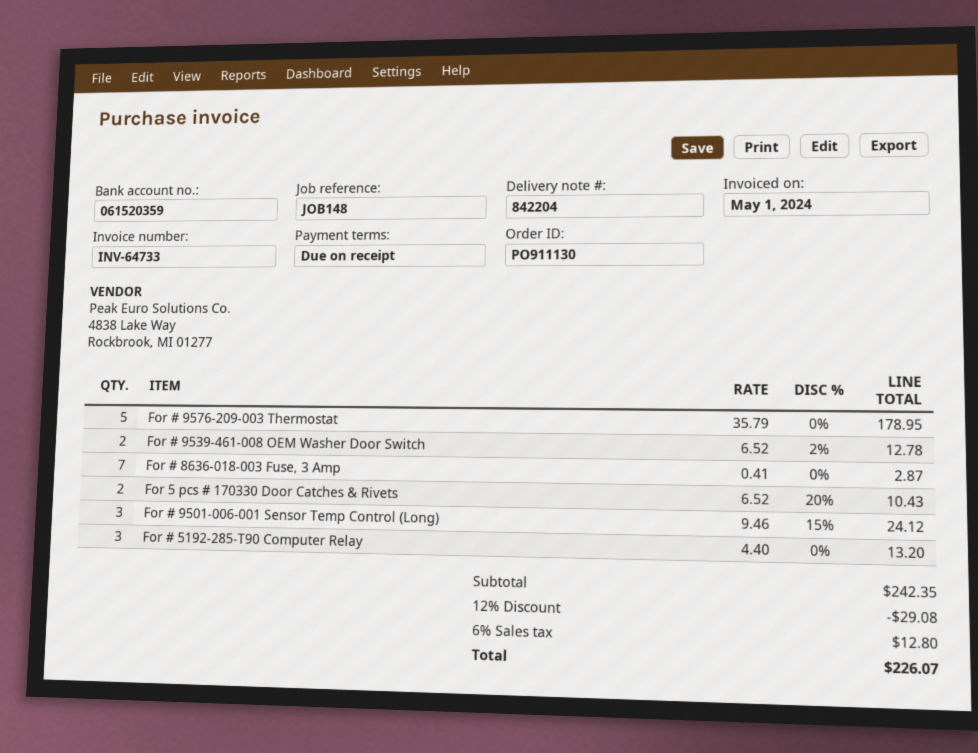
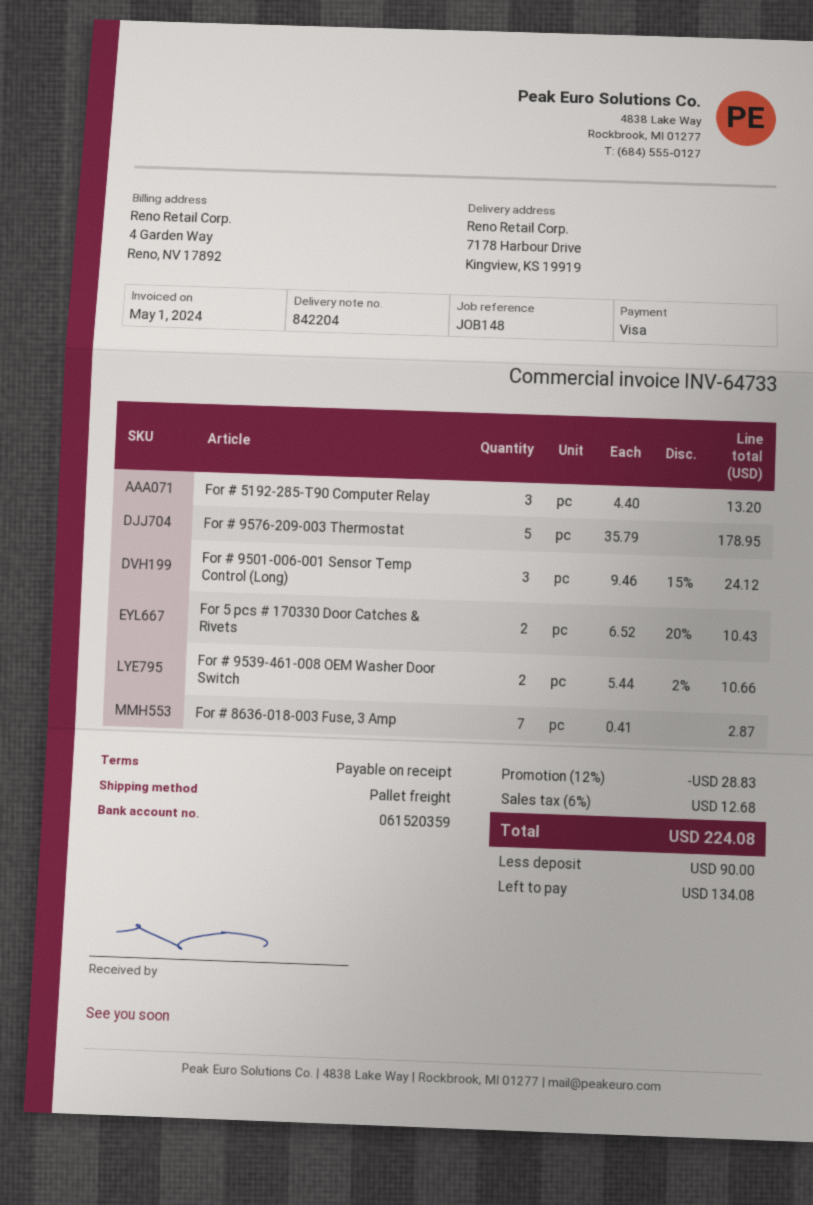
For # 9539-461-008 OEM Washer Door Switch: 2 x 6.52 - 2% = 12.78 -> 2 x 5.44 - 2% = 10.66
discount: 12% = 29.08 -> 12% = 28.83
tax: 6% = 12.80 -> 6% = 12.68
total: 226.07 -> 224.08

